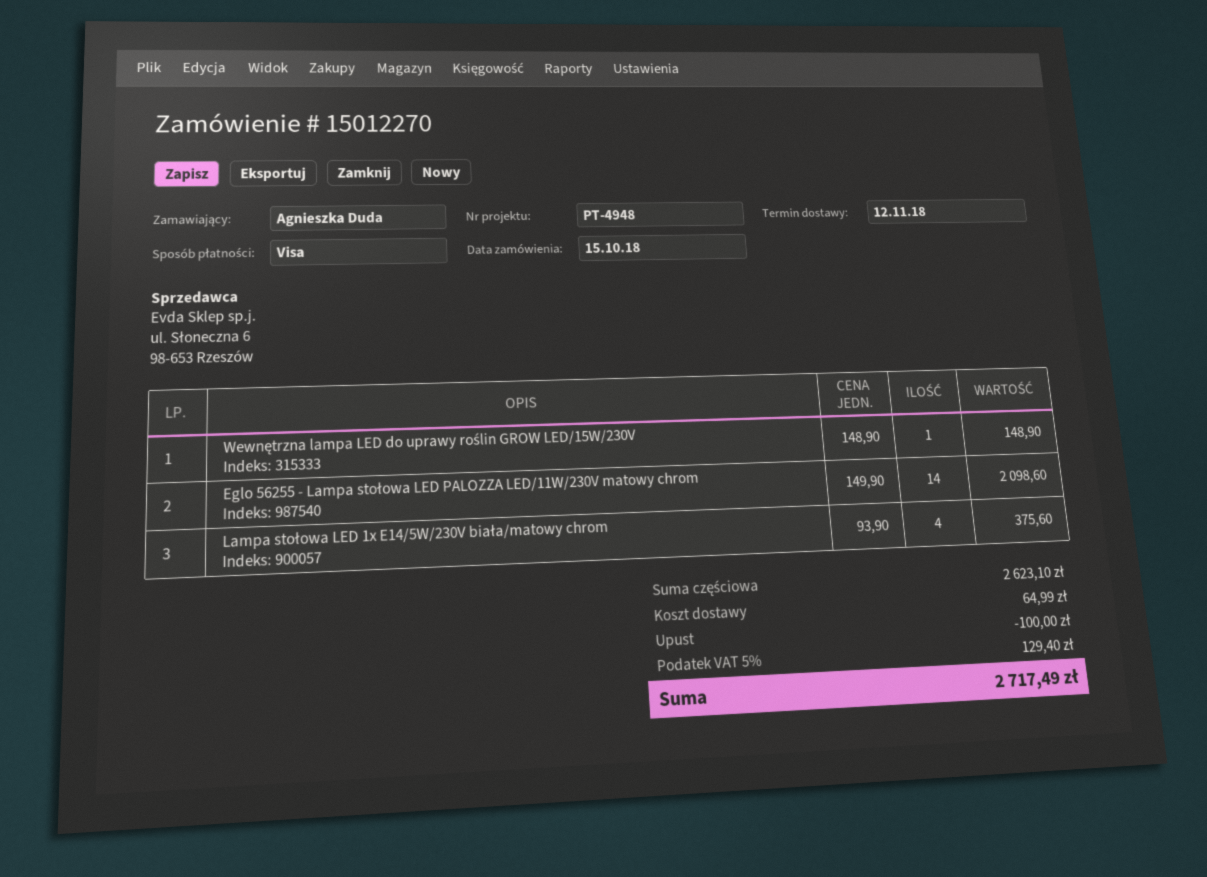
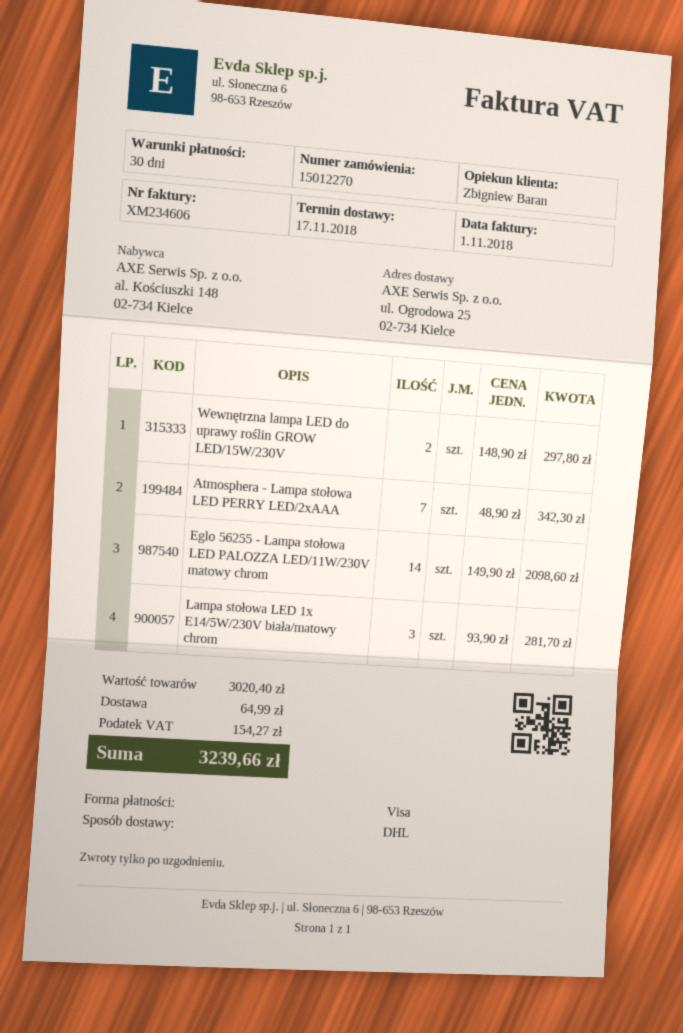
delivery date: 2018-11-12 -> 2018-11-17
Wewnętrzna lampa LED do uprawy roślin GROW LED/15W/230V: 1 x 148.90 = 148.90 -> 2 x 148.90 = 297.80
Lampa stołowa LED 1x E14/5W/230V biała/matowy chrom: 4 x 93.90 = 375.60 -> 3 x 93.90 = 281.70
Atmosphera - Lampa stołowa LED PERRY LED/2xAAA: none -> 7 x 48.90 = 342.30
subtotal: 2623.10 -> 3020.40
discount: 100.00 -> none
tax: 129.40 -> 154.27
total: 2717.49 -> 3239.66

